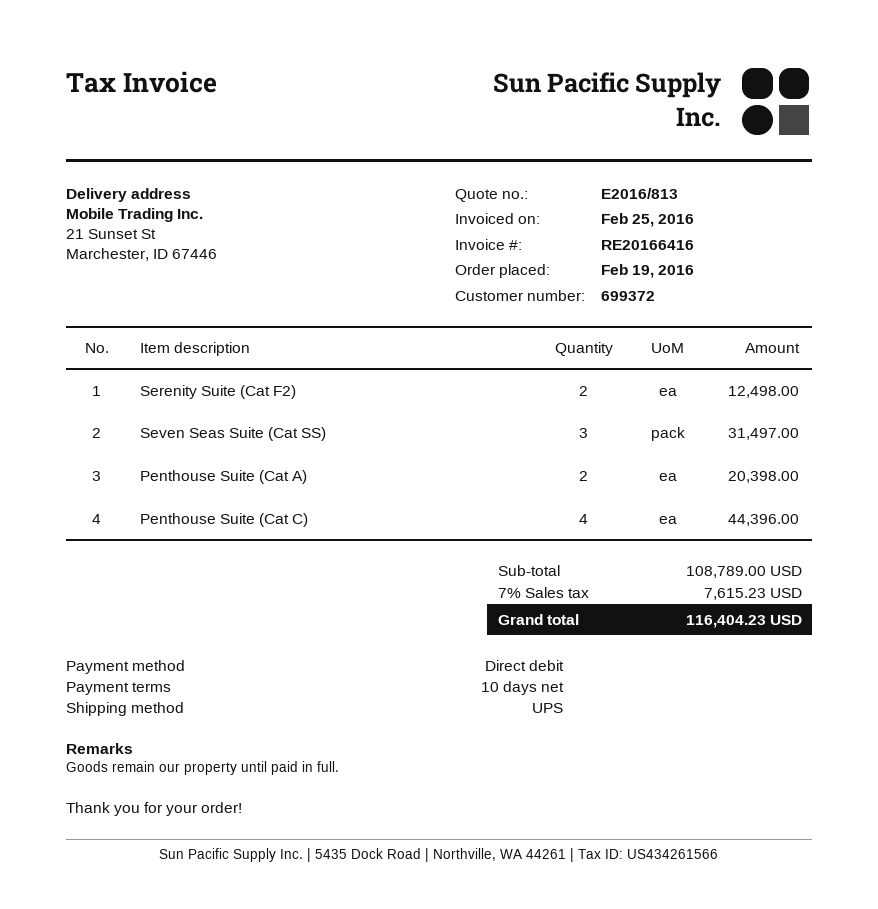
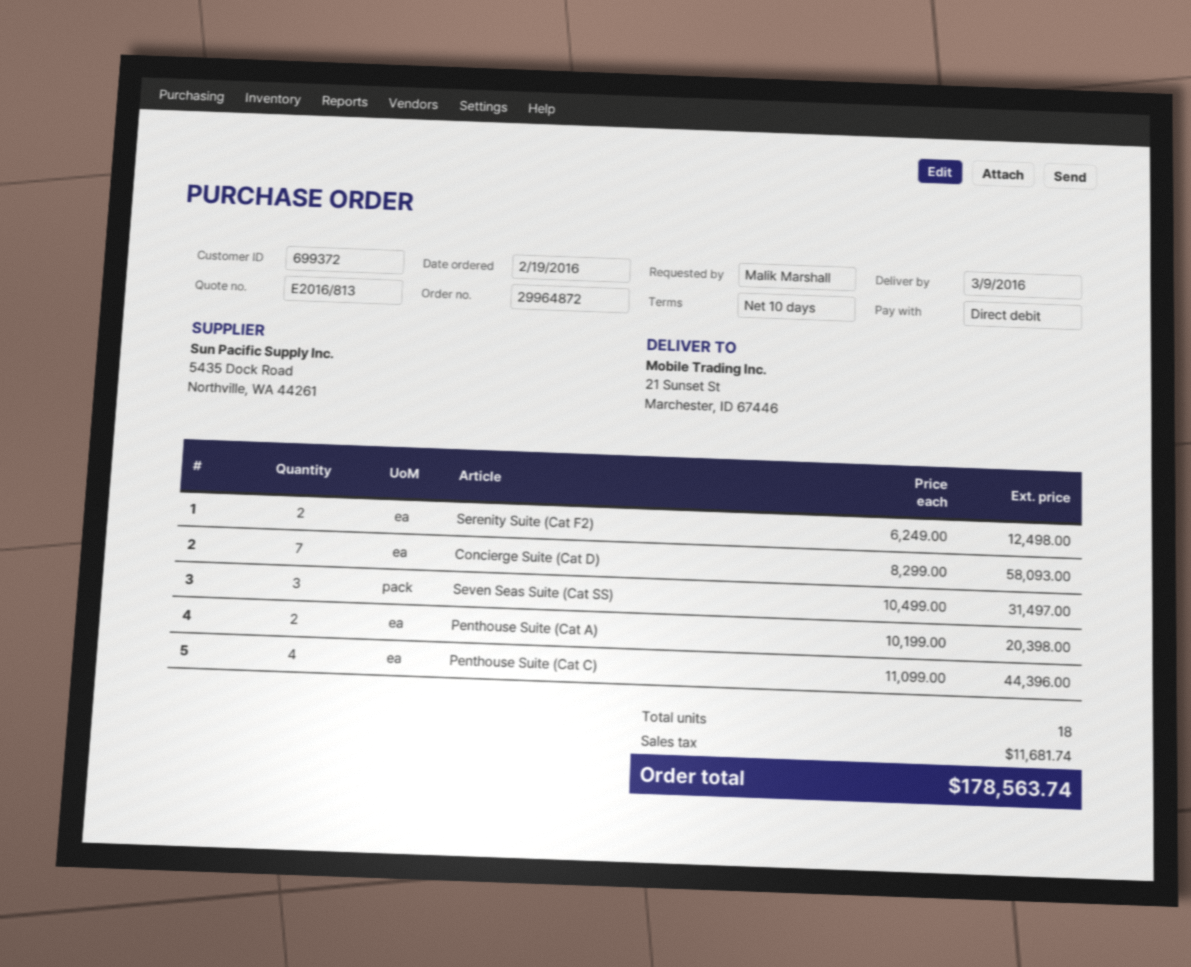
Concierge Suite (Cat D): none -> 7 for 58093.00
tax: 7615.23 -> 11681.74
total: 116404.23 -> 178563.74

